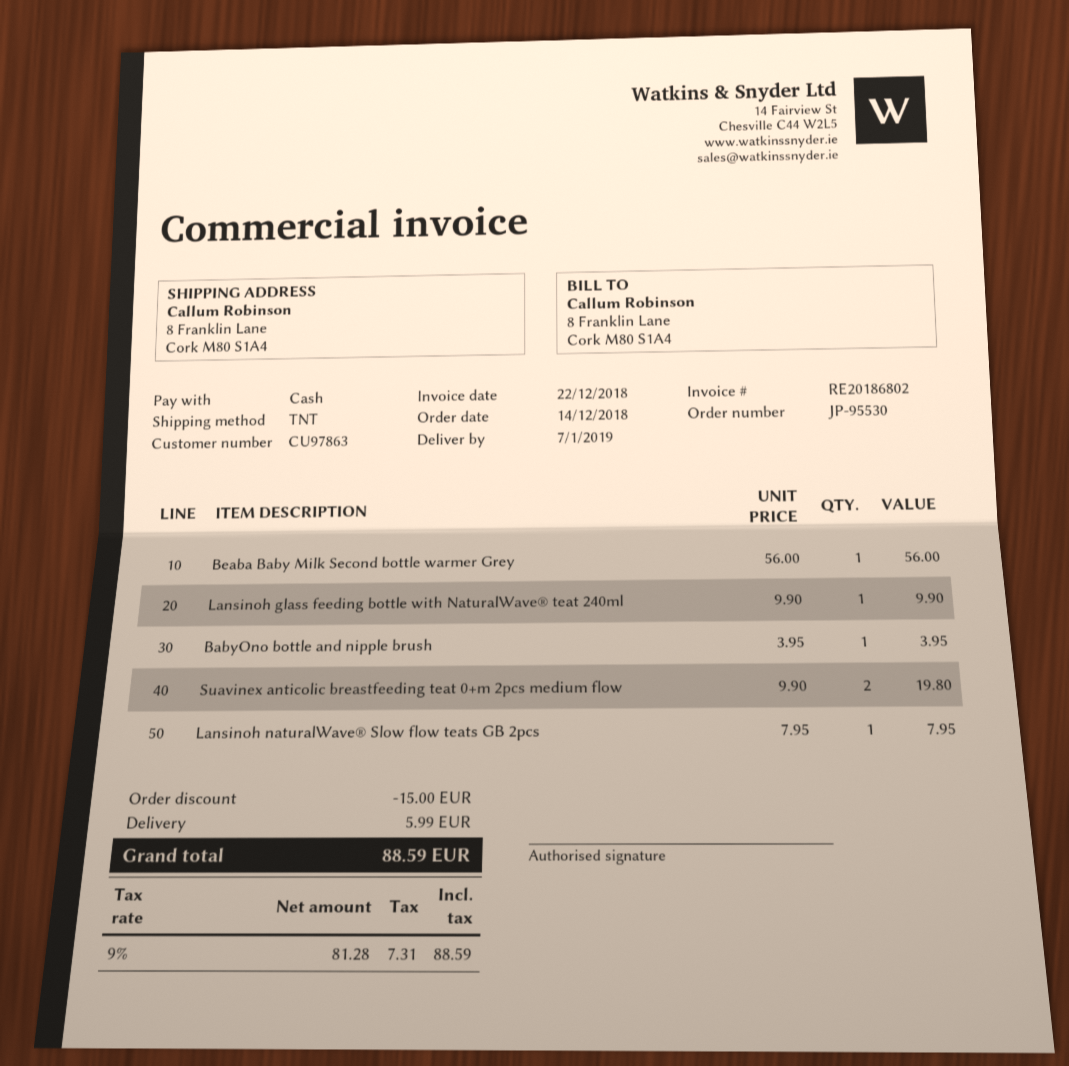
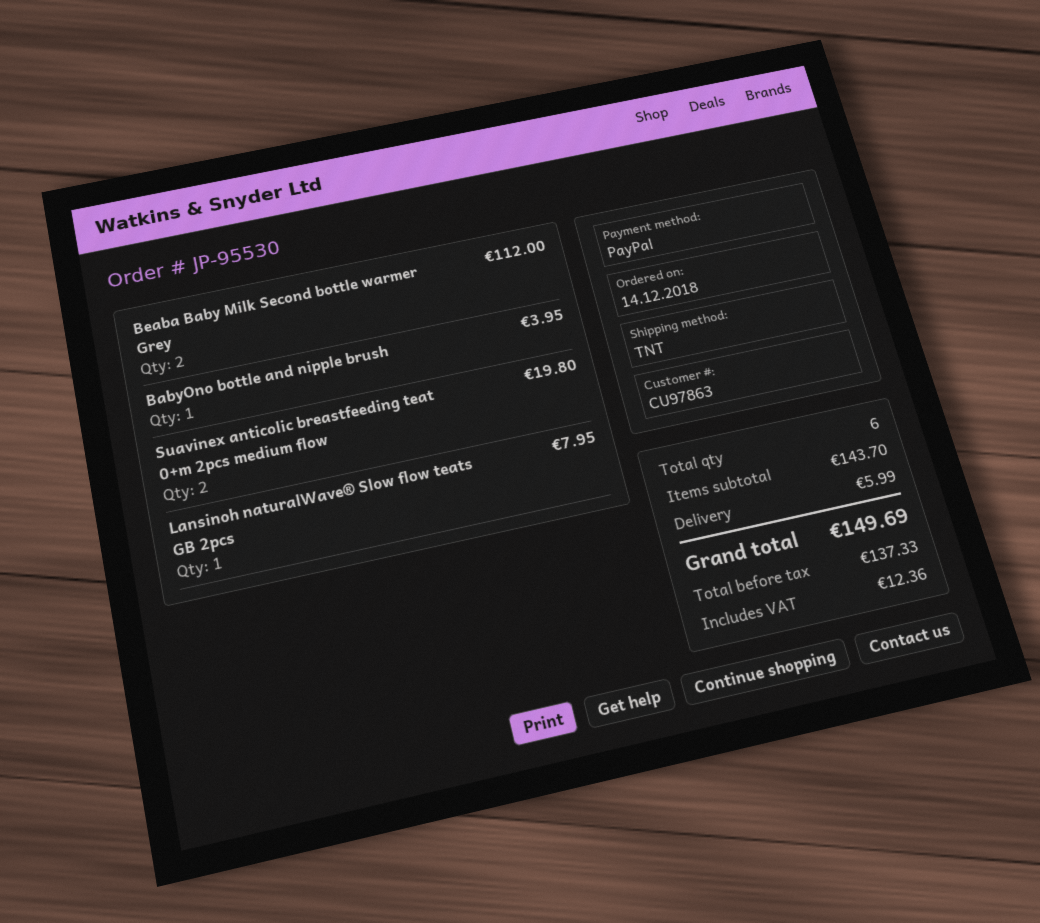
payment method: cash -> PayPal
Beaba Baby Milk Second bottle warmer Grey: 1 for 56.00 -> 2 for 112.00
Lansinoh glass feeding bottle with NaturalWave® teat 240ml: 1 for 9.90 -> none
discount: 15.00 -> none
net: 81.28 -> 137.33
tax: 7.31 -> 12.36
total: 88.59 -> 149.69

